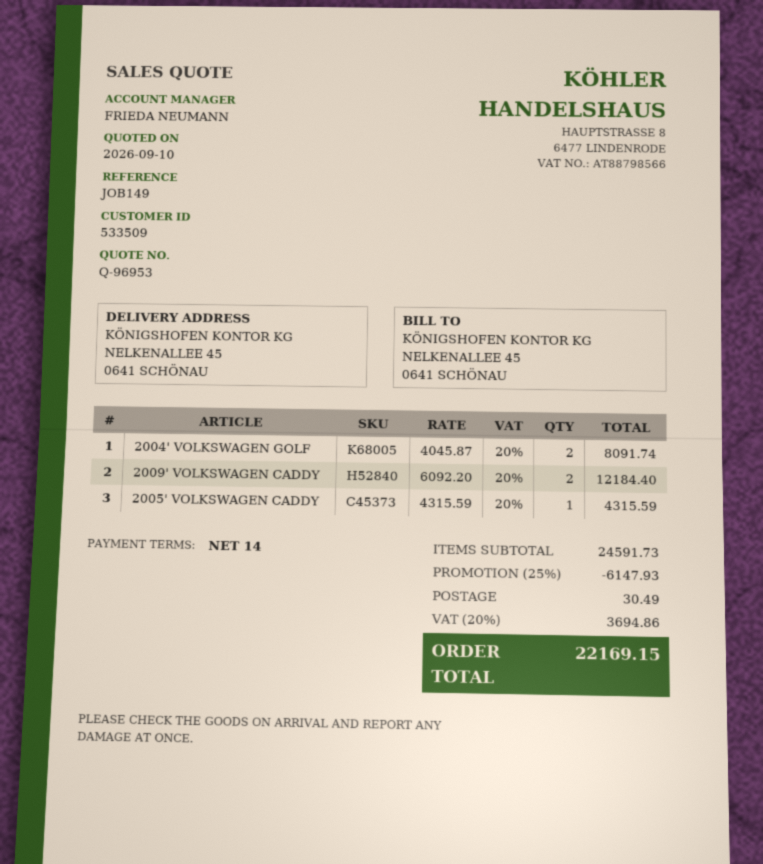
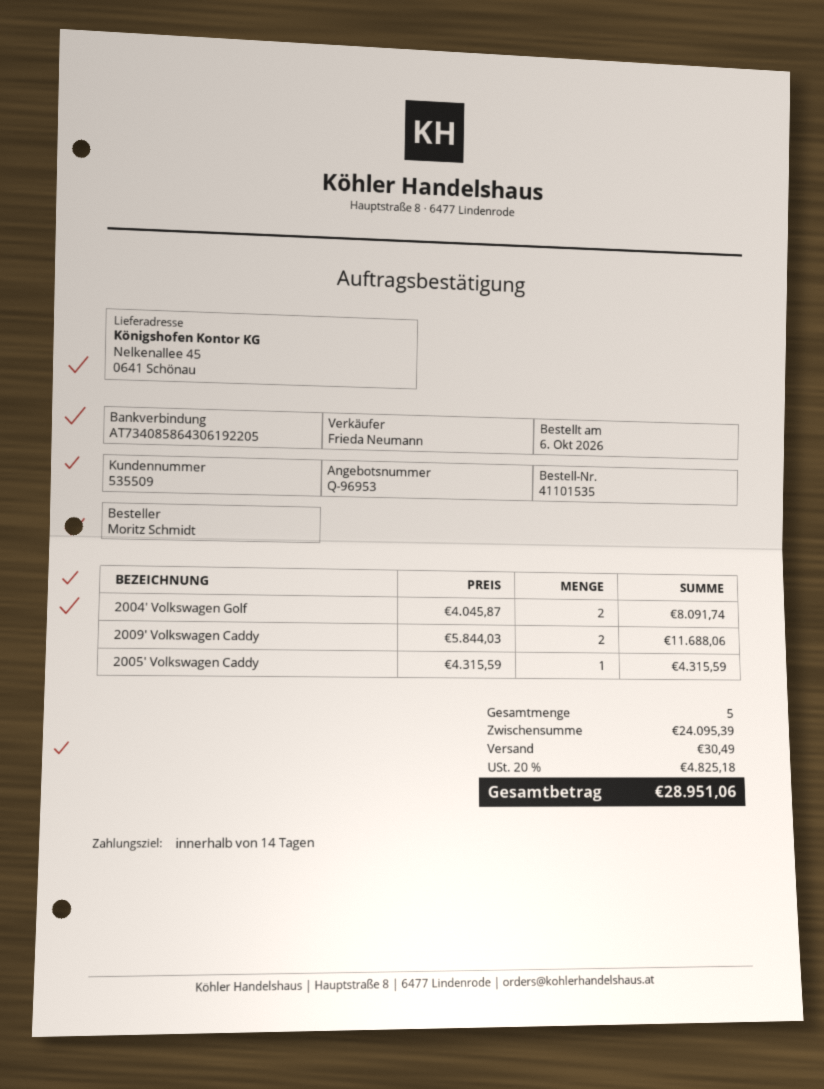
customer number: 533509 -> 535509
2009' VOLKSWAGEN CADDY: 2 x 6092.20 = 12184.40 -> 2 x 5844.03 = 11688.06
subtotal: 24591.73 -> 24095.39
discount: 25% = 6147.93 -> none
tax: 20% = 3694.86 -> 20% = 4825.18
total: 22169.15 -> 28951.06

